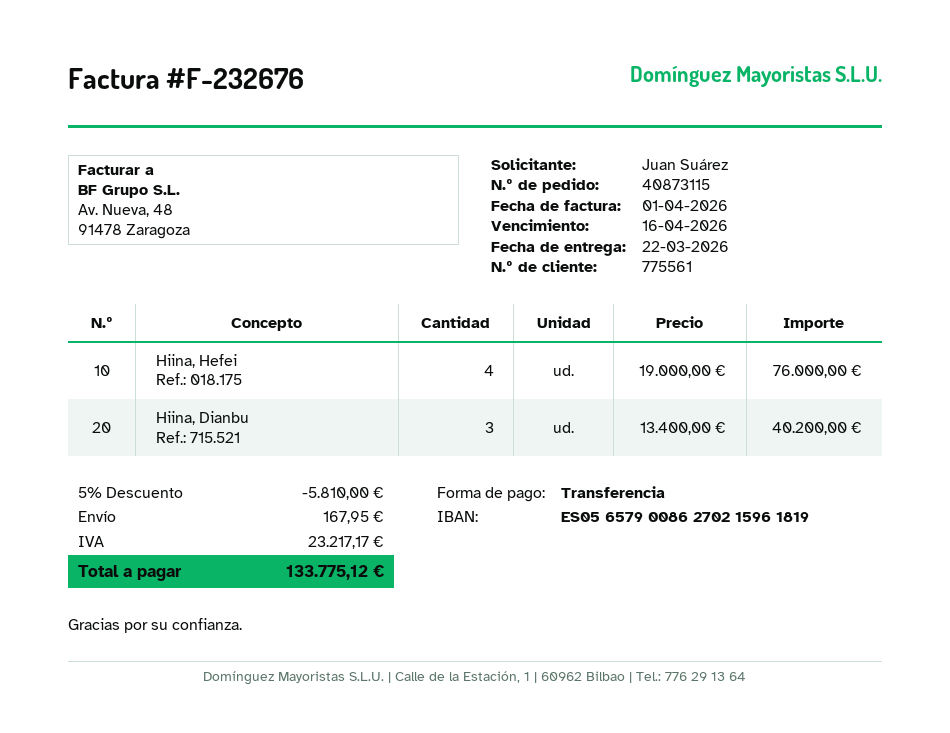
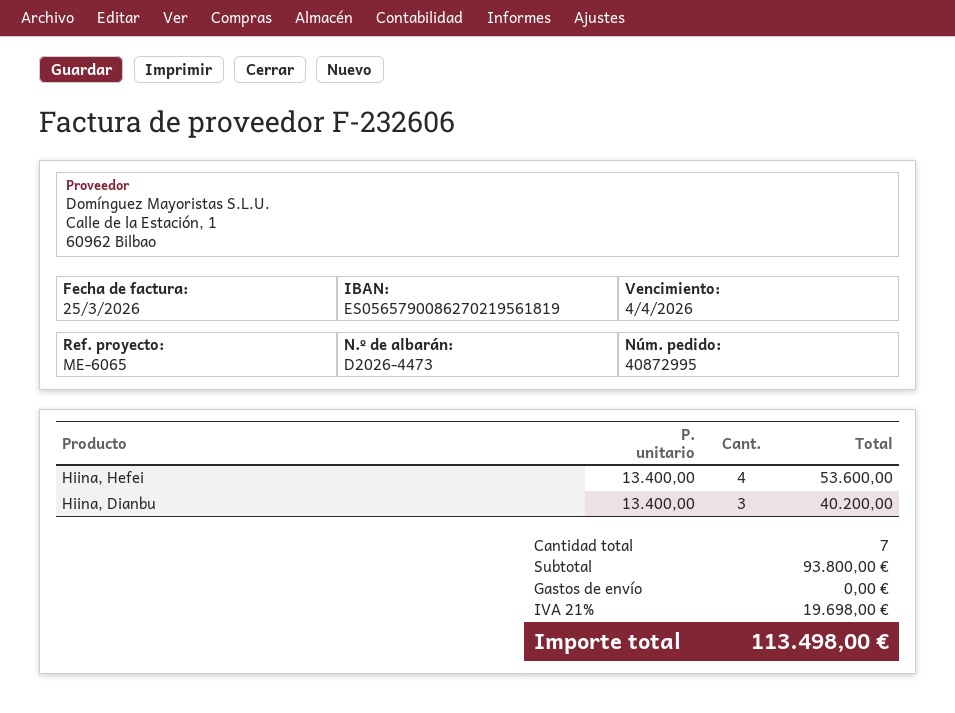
order number: 40873115 -> 40872995
invoice number: F-232676 -> F-232606
invoice date: 2026-04-01 -> 2026-03-25
due date: 2026-04-16 -> 2026-04-04
bank account: ES0565790086270215961819 -> ES0565790086270219561819
Hiina, Hefei: 4 x 19000.00 = 76000.00 -> 4 x 13400.00 = 53600.00
discount: 5% = 5810.00 -> none
shipping: 167.95 -> 0.00
tax: 23217.17 -> 19698.00
total: 133775.12 -> 113498.00

